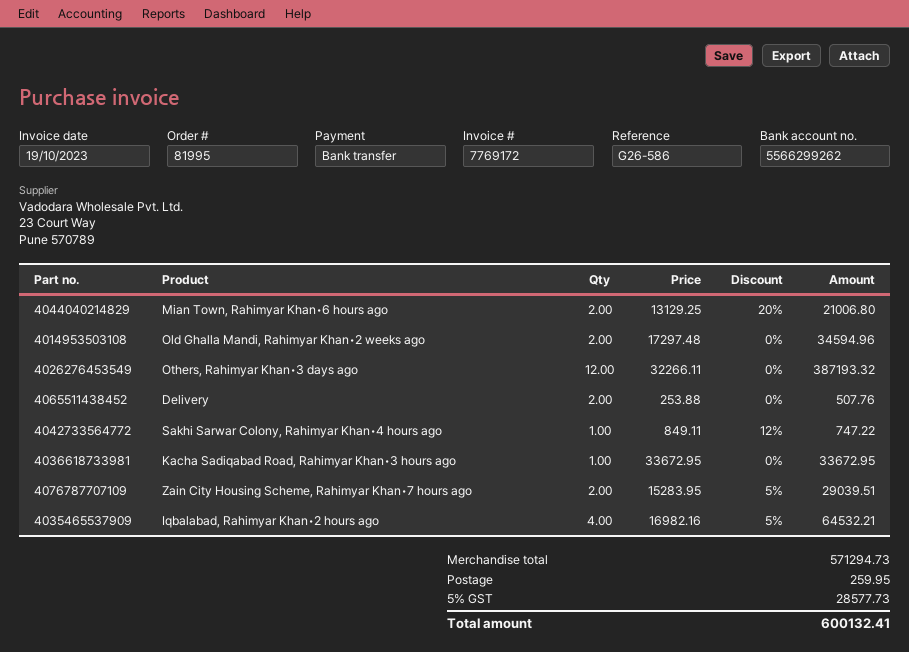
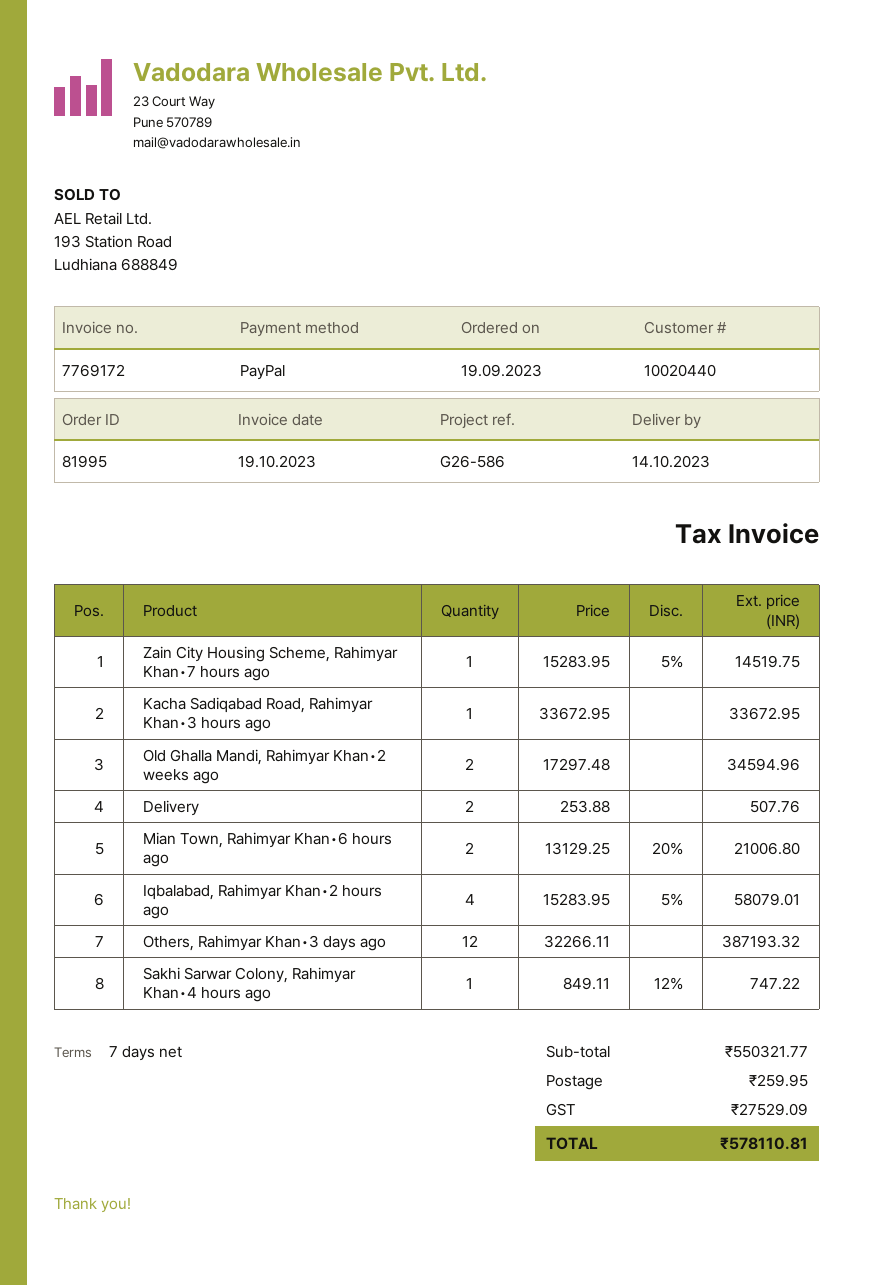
payment method: bank transfer -> PayPal
Zain City Housing Scheme, Rahimyar Khan•7 hours ago: 2 x 15283.95 - 5% = 29039.51 -> 1 x 15283.95 - 5% = 14519.75
Iqbalabad, Rahimyar Khan•2 hours ago: 4 x 16982.16 - 5% = 64532.21 -> 4 x 15283.95 - 5% = 58079.01
subtotal: 571294.73 -> 550321.77
tax: 28577.73 -> 27529.09
total: 600132.41 -> 578110.81

